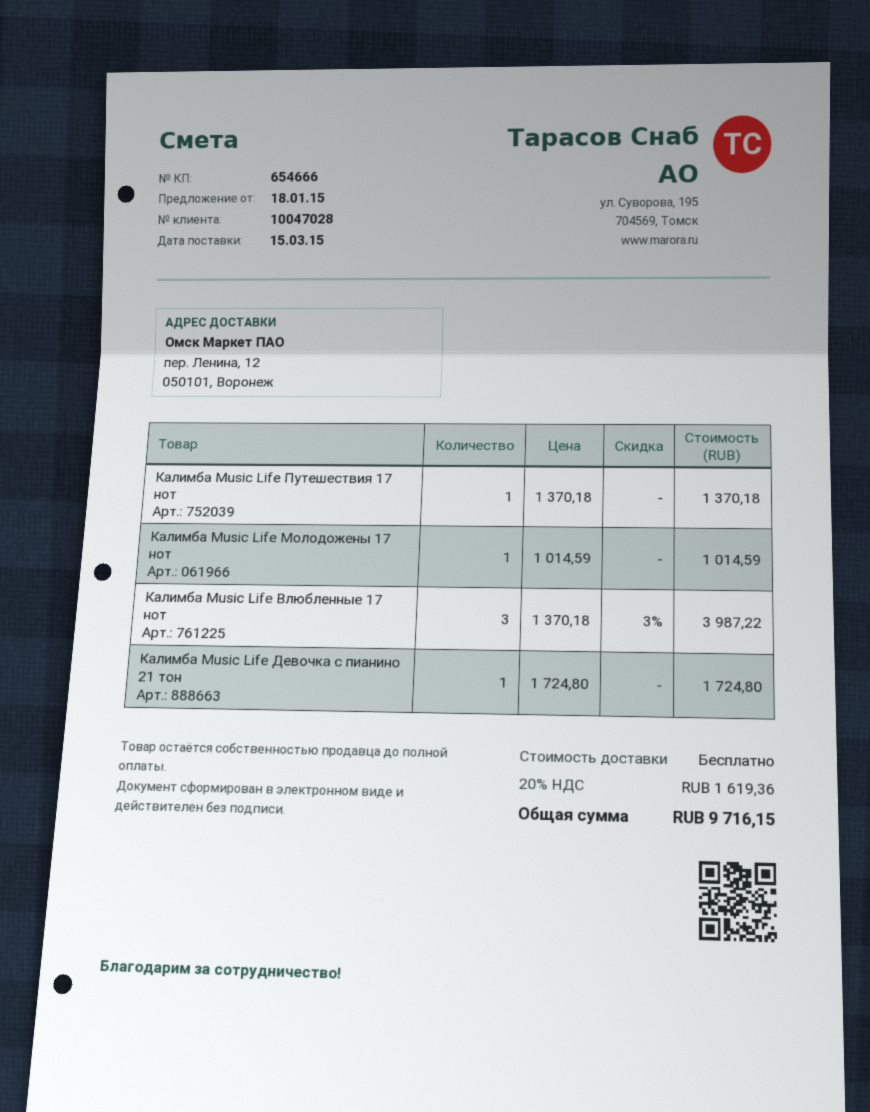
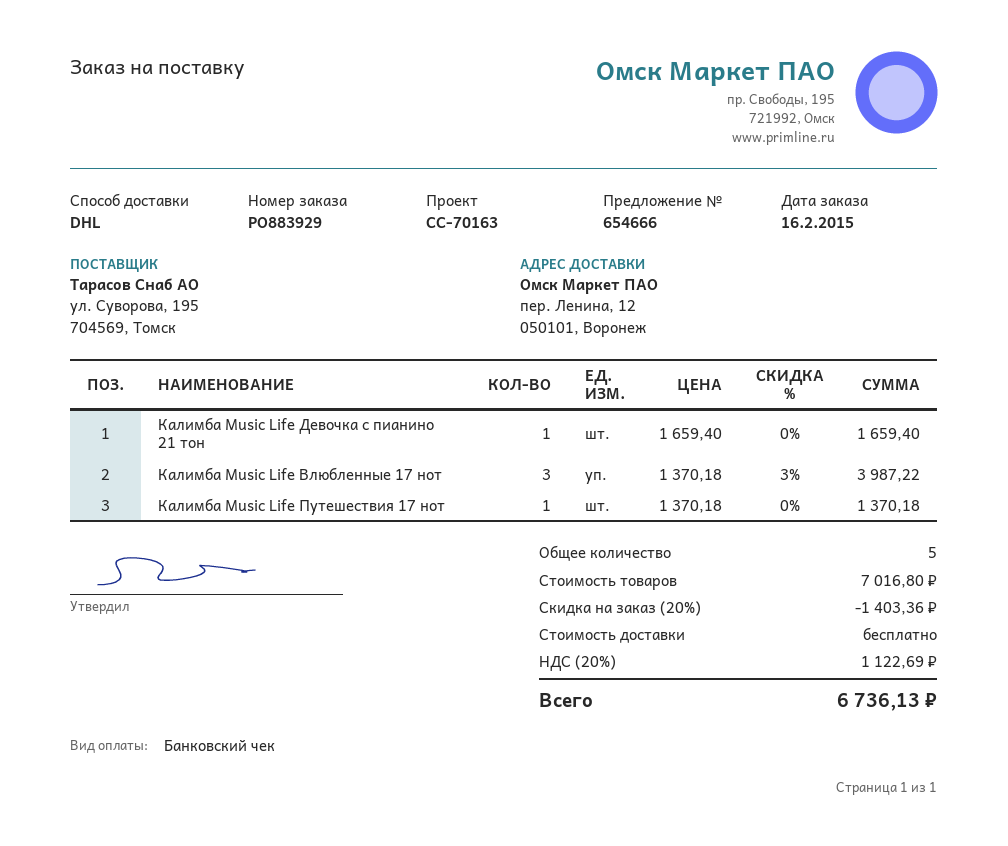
Калимба Music Life Молодожены 17 нот: 1 x 1014.59 = 1014.59 -> none
Калимба Music Life Девочка с пианино 21 тон: 1 x 1724.80 = 1724.80 -> 1 x 1659.40 = 1659.40
discount: none -> 20% = 1403.36
tax: 20% = 1619.36 -> 20% = 1122.69
total: 9716.15 -> 6736.13

